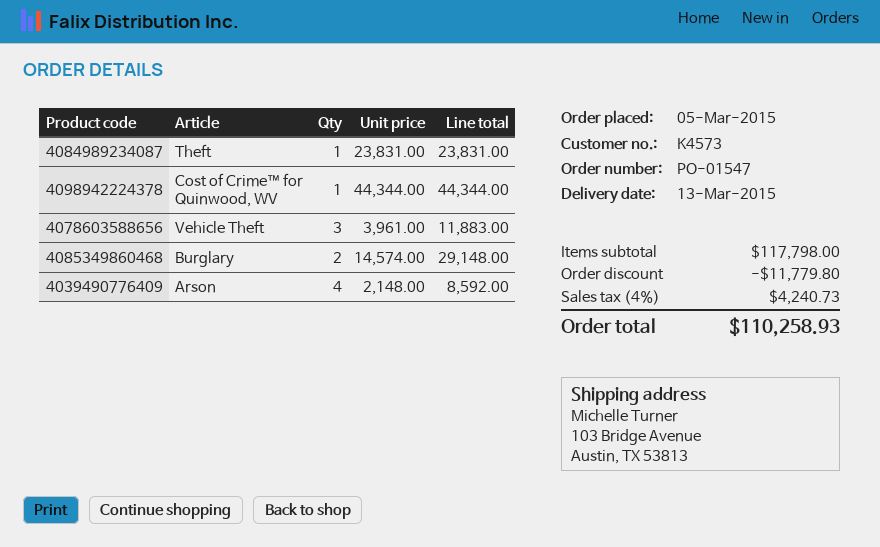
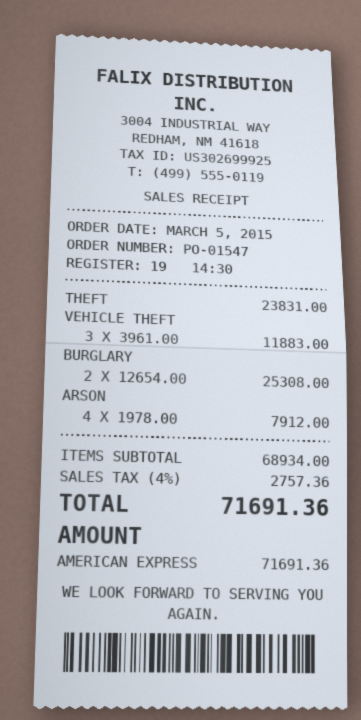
Cost of Crime™ for Quinwood, WV: 1 x 44344.00 = 44344.00 -> none
Burglary: 2 x 14574.00 = 29148.00 -> 2 x 12654.00 = 25308.00
Arson: 4 x 2148.00 = 8592.00 -> 4 x 1978.00 = 7912.00
subtotal: 117798.00 -> 68934.00
discount: 11779.80 -> none
tax: 4% = 4240.73 -> 4% = 2757.36
total: 110258.93 -> 71691.36

